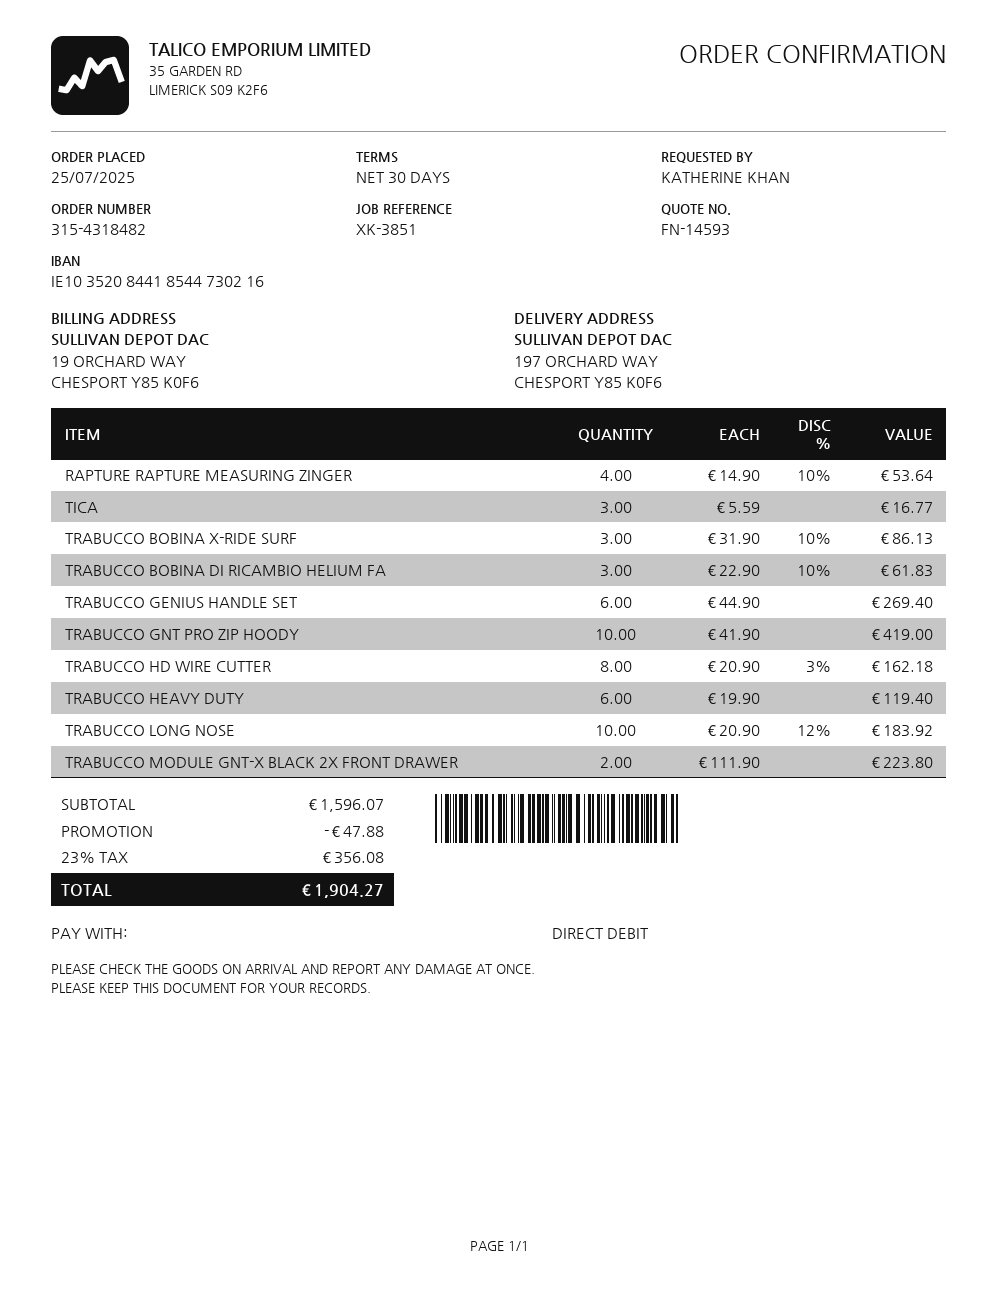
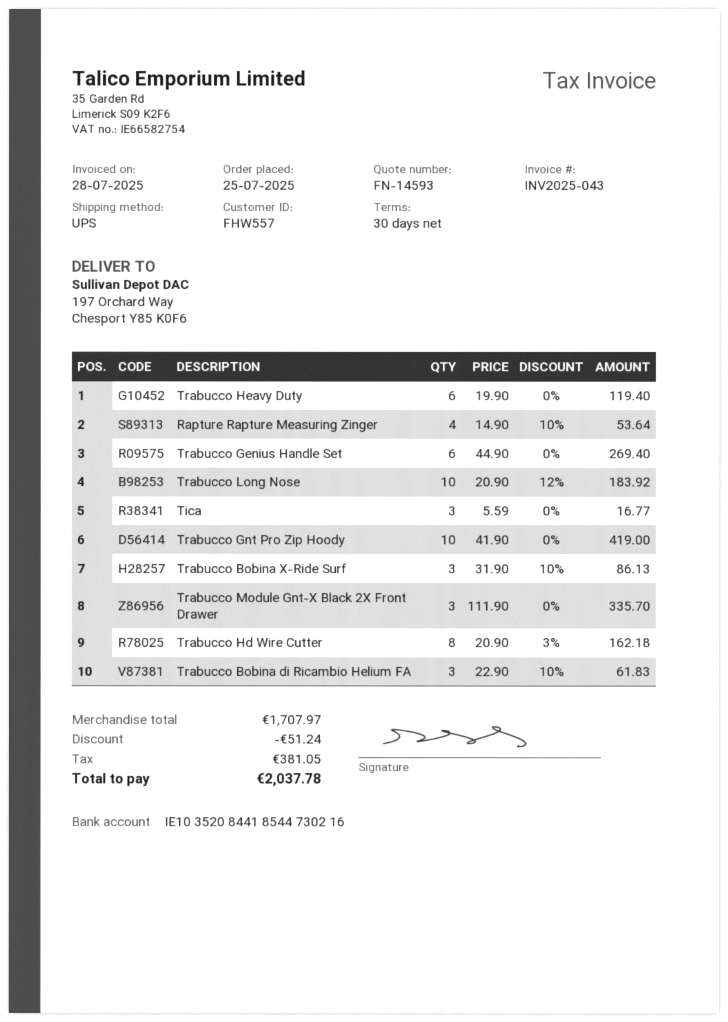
TRABUCCO MODULE GNT-X BLACK 2X FRONT DRAWER: 2 x 111.90 = 223.80 -> 3 x 111.90 = 335.70
subtotal: 1596.07 -> 1707.97
discount: 47.88 -> 51.24
tax: 356.08 -> 381.05
total: 1904.27 -> 2037.78

